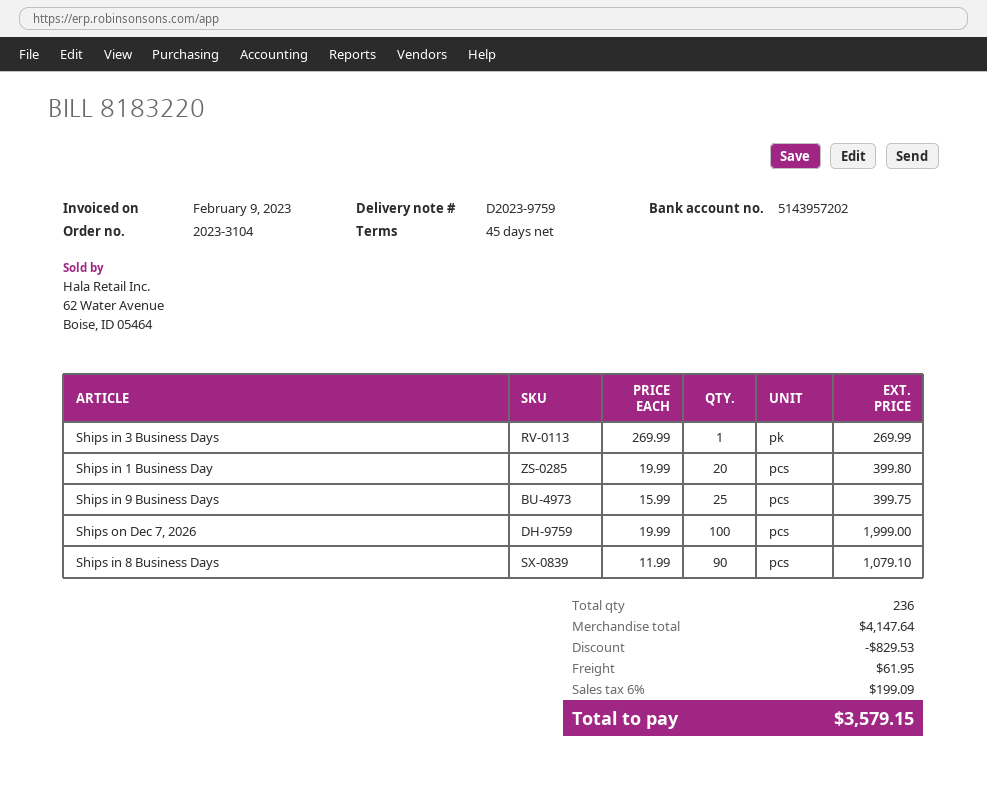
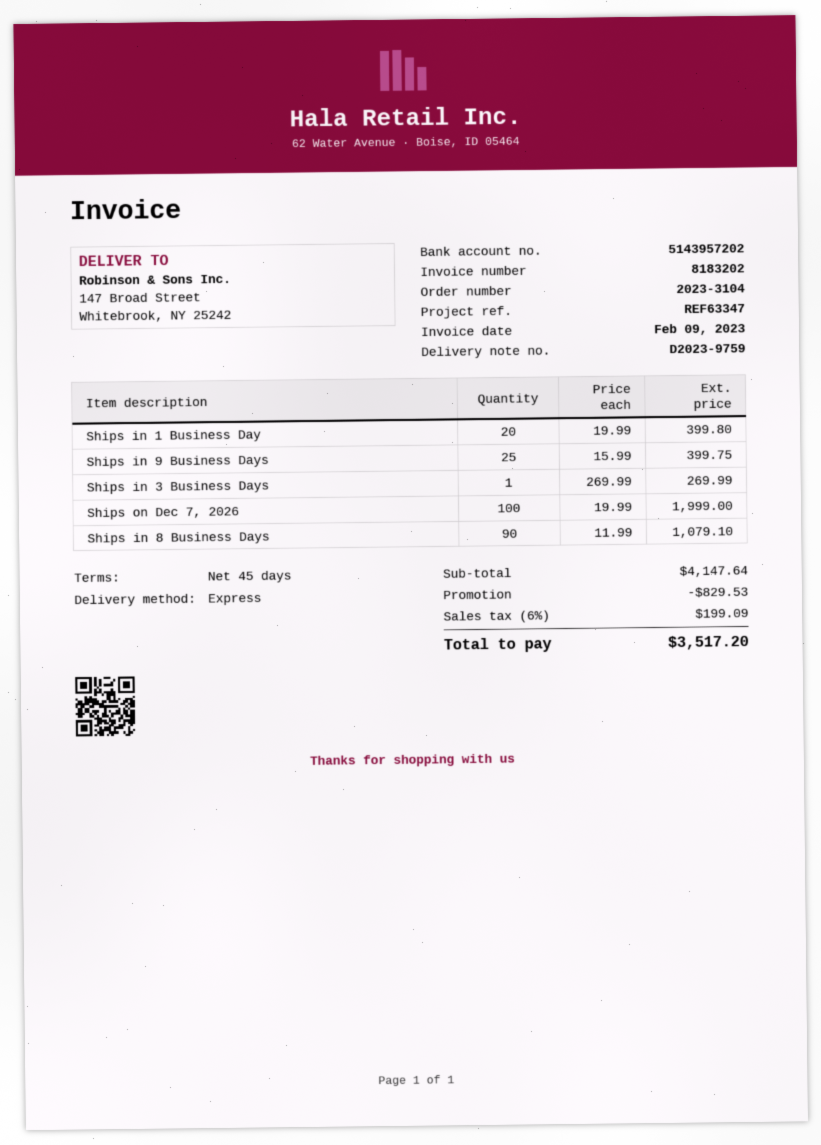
invoice number: 8183220 -> 8183202
shipping: 61.95 -> none
total: 3579.15 -> 3517.20

